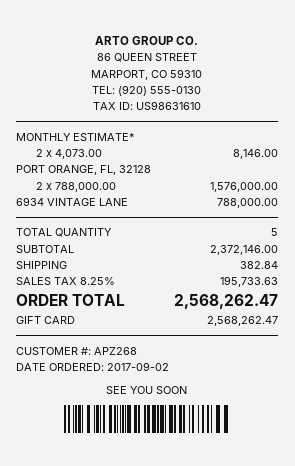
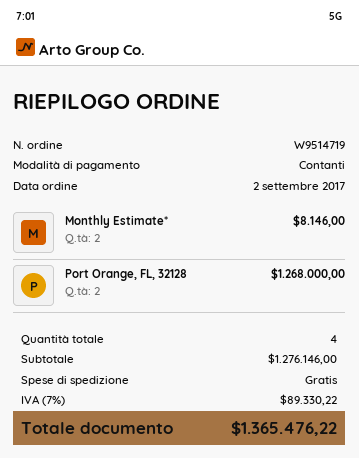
payment method: gift card -> cash
PORT ORANGE, FL, 32128: 2 for 1576000.00 -> 2 for 1268000.00
6934 VINTAGE LANE: 1 for 788000.00 -> none
total quantity: 5 -> 4
subtotal: 2372146.00 -> 1276146.00
shipping: 382.84 -> 0.00
tax: 8.25% = 195733.63 -> 7% = 89330.22
total: 2568262.47 -> 1365476.22

